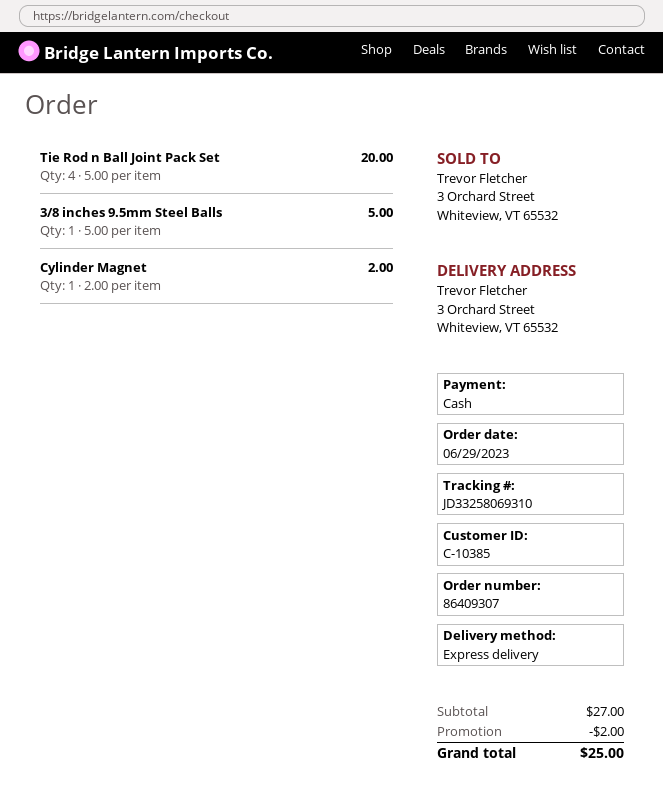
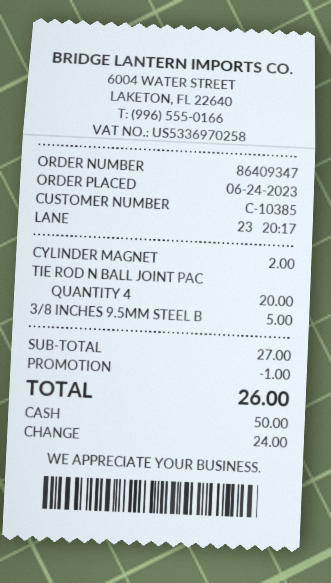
order number: 86409307 -> 86409347
order date: 2023-06-29 -> 2023-06-24
discount: 2.00 -> 1.00
total: 25.00 -> 26.00

